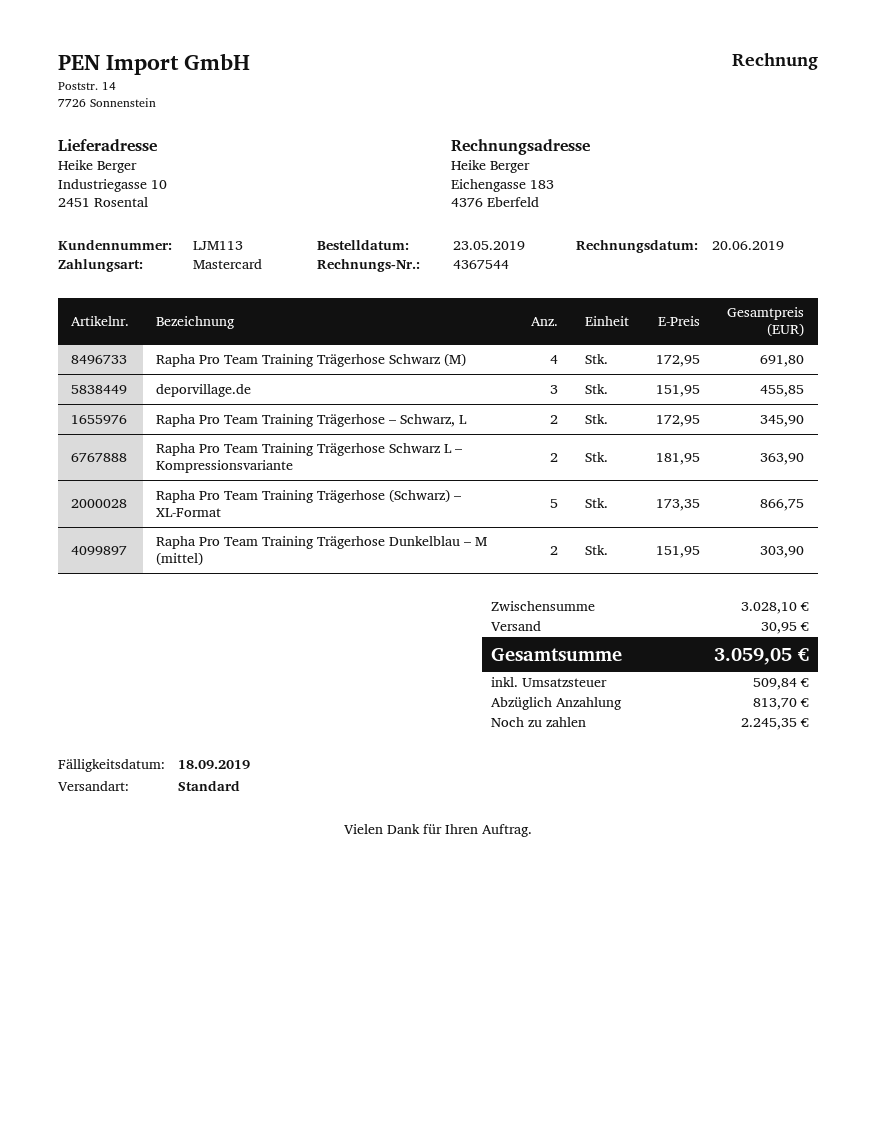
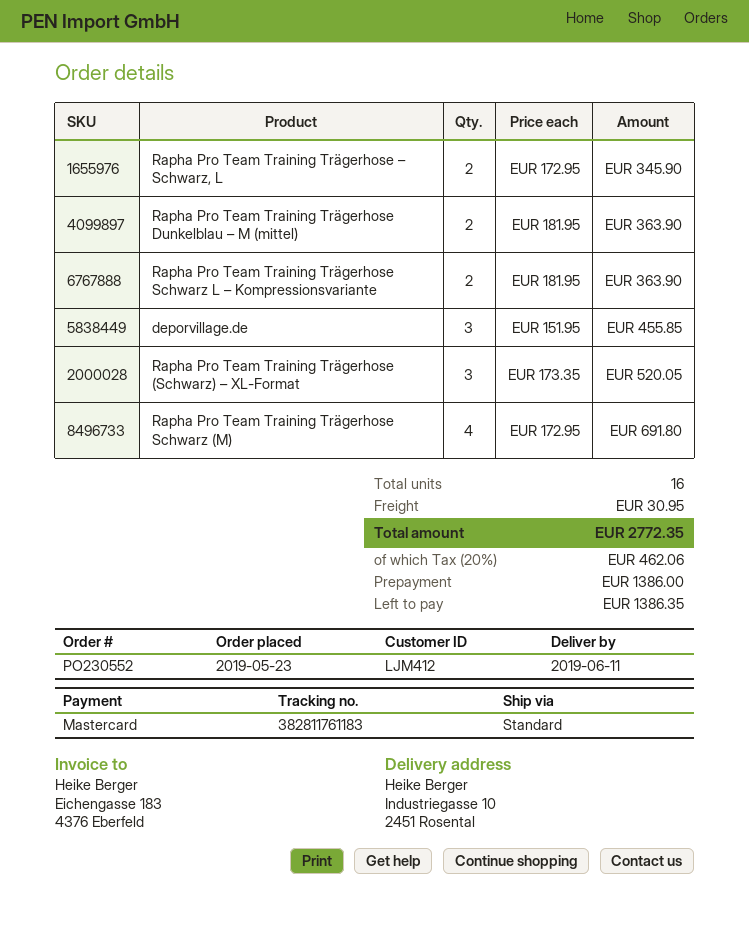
customer number: LJM113 -> LJM412
Rapha Pro Team Training Trägerhose (Schwarz) – XL-Format: 5 x 173.35 = 866.75 -> 3 x 173.35 = 520.05
Rapha Pro Team Training Trägerhose Dunkelblau – M (mittel): 2 x 151.95 = 303.90 -> 2 x 181.95 = 363.90
tax: 509.84 -> 462.06
total: 3059.05 -> 2772.35
deposit: 813.70 -> 1386.00
balance: 2245.35 -> 1386.35

